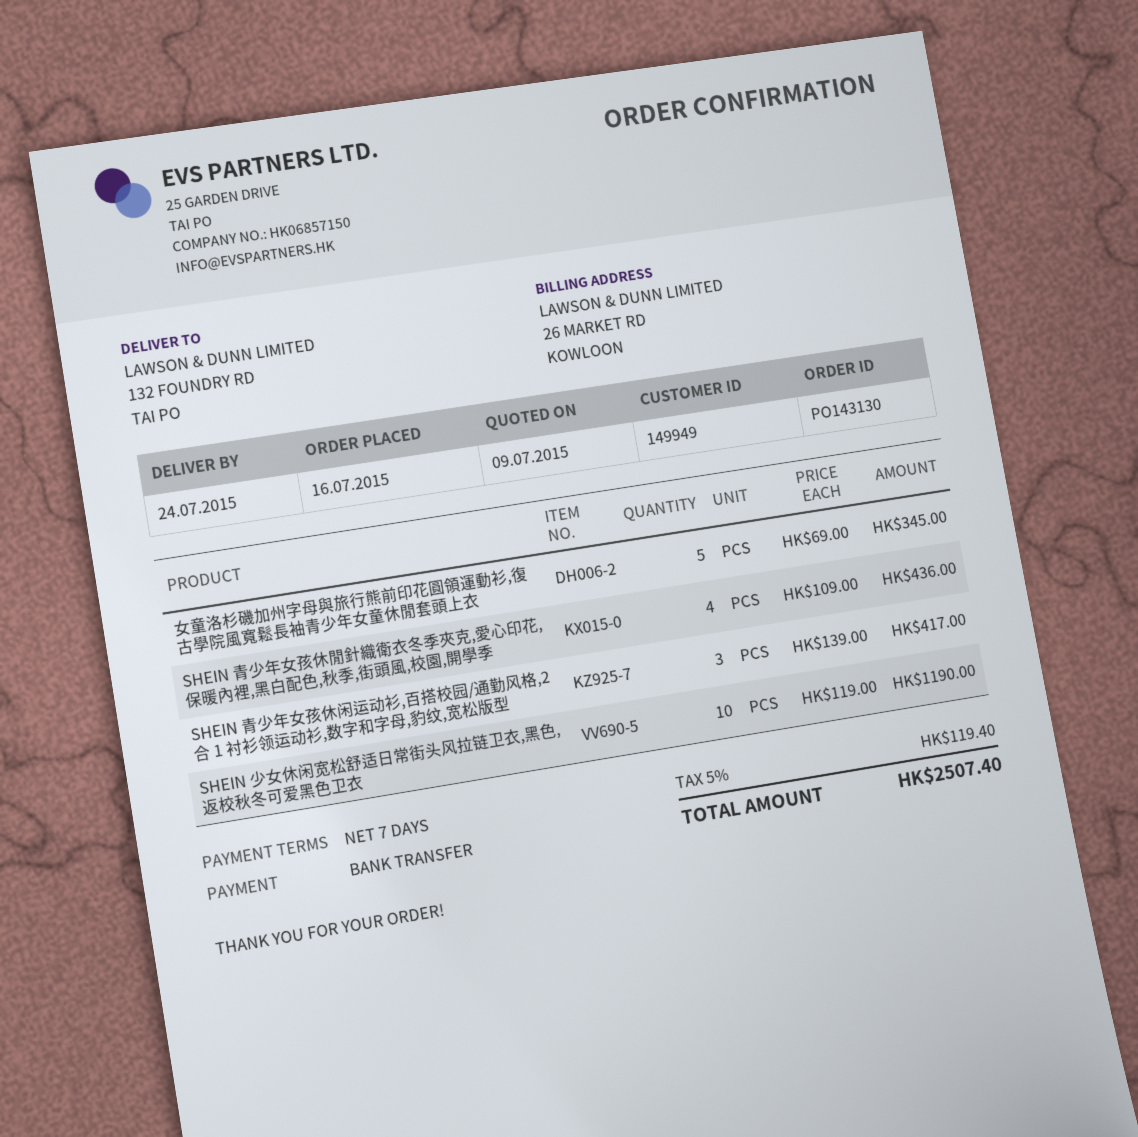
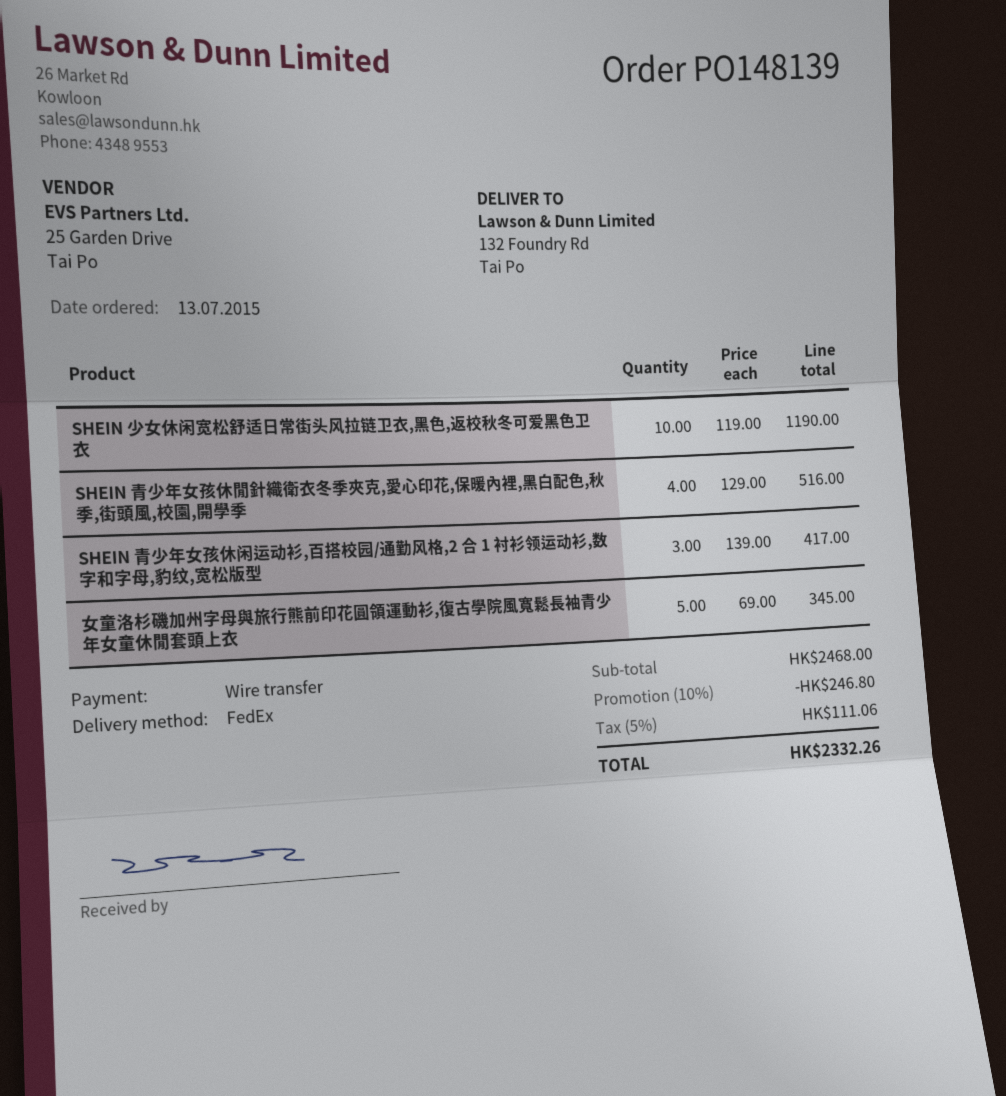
order number: PO143130 -> PO148139
order date: 2015-07-16 -> 2015-07-13
SHEIN 青少年女孩休閒針織衛衣冬季夾克,愛心印花,保暖內裡,黑白配色,秋季,街頭風,校園,開學季: 4 x 109.00 = 436.00 -> 4 x 129.00 = 516.00
discount: none -> 10% = 246.80
tax: 5% = 119.40 -> 5% = 111.06
total: 2507.40 -> 2332.26

